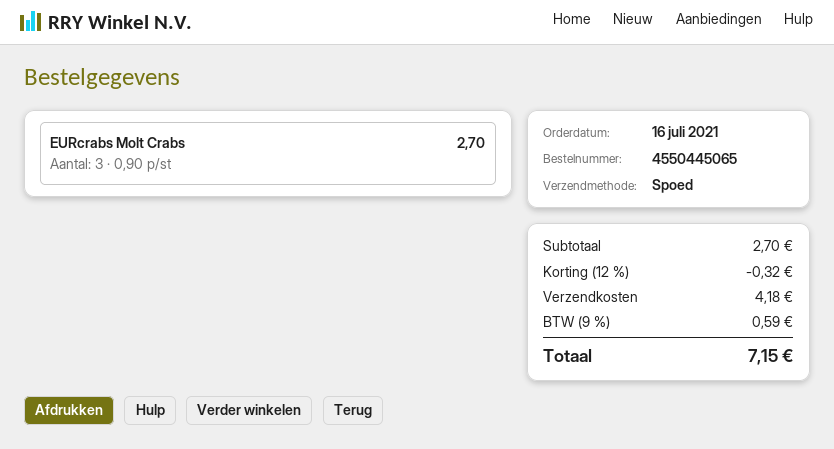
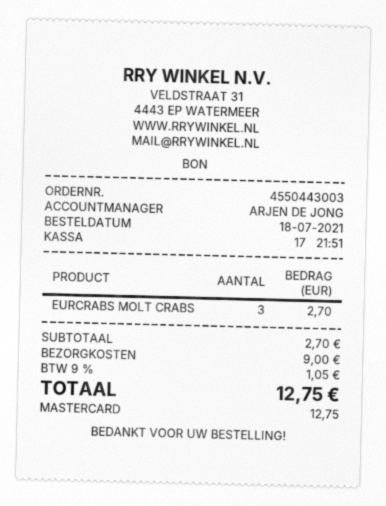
order number: 4550445065 -> 4550443003
order date: 2021-07-16 -> 2021-07-18
discount: 12% = 0.32 -> none
shipping: 4.18 -> 9.00
tax: 9% = 0.59 -> 9% = 1.05
total: 7.15 -> 12.75

